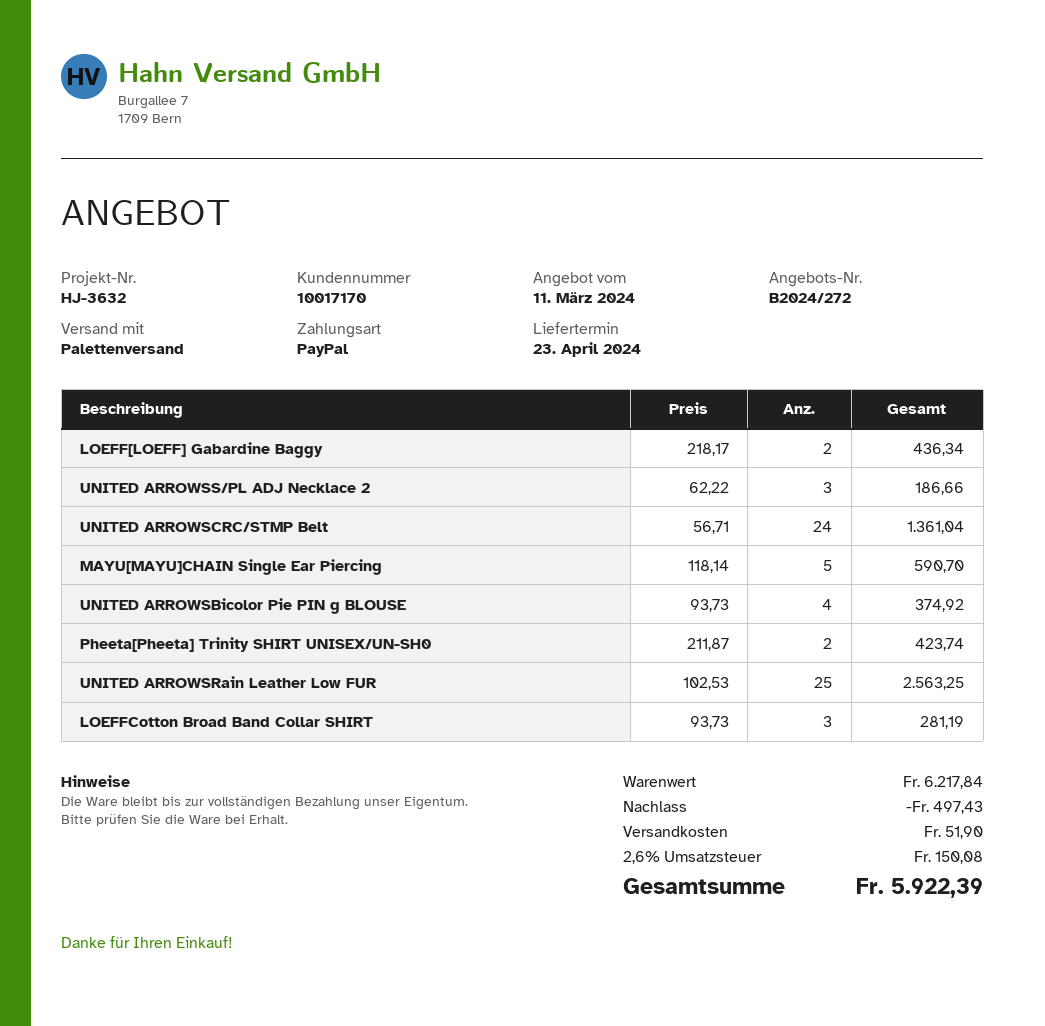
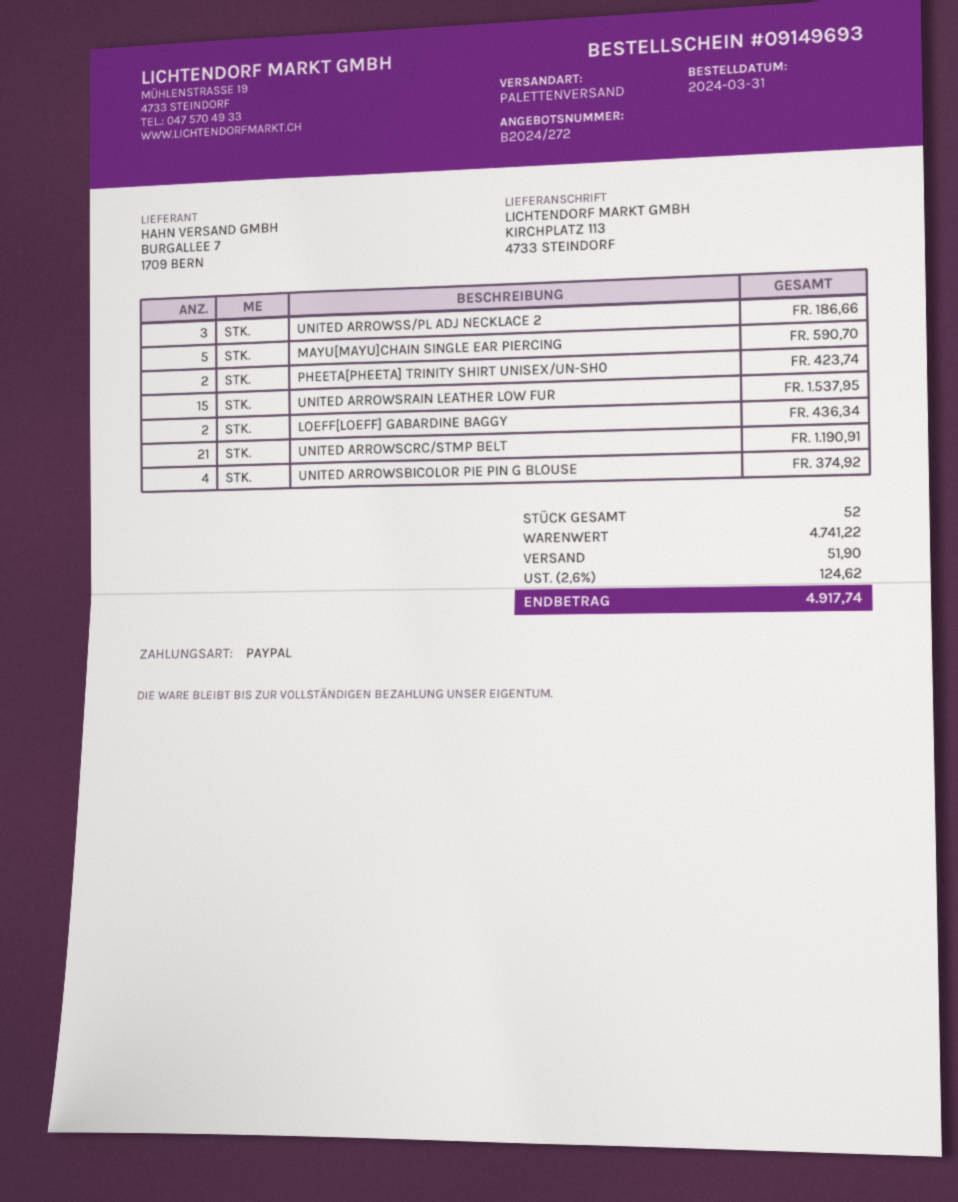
UNITED ARROWSCRC/STMP Belt: 24 for 1361.04 -> 21 for 1190.91
UNITED ARROWSRain Leather Low FUR: 25 for 2563.25 -> 15 for 1537.95
LOEFFCotton Broad Band Collar SHIRT: 3 for 281.19 -> none
subtotal: 6217.84 -> 4741.22
discount: 497.43 -> none
tax: 2.6% = 150.08 -> 2.6% = 124.62
total: 5922.39 -> 4917.74

